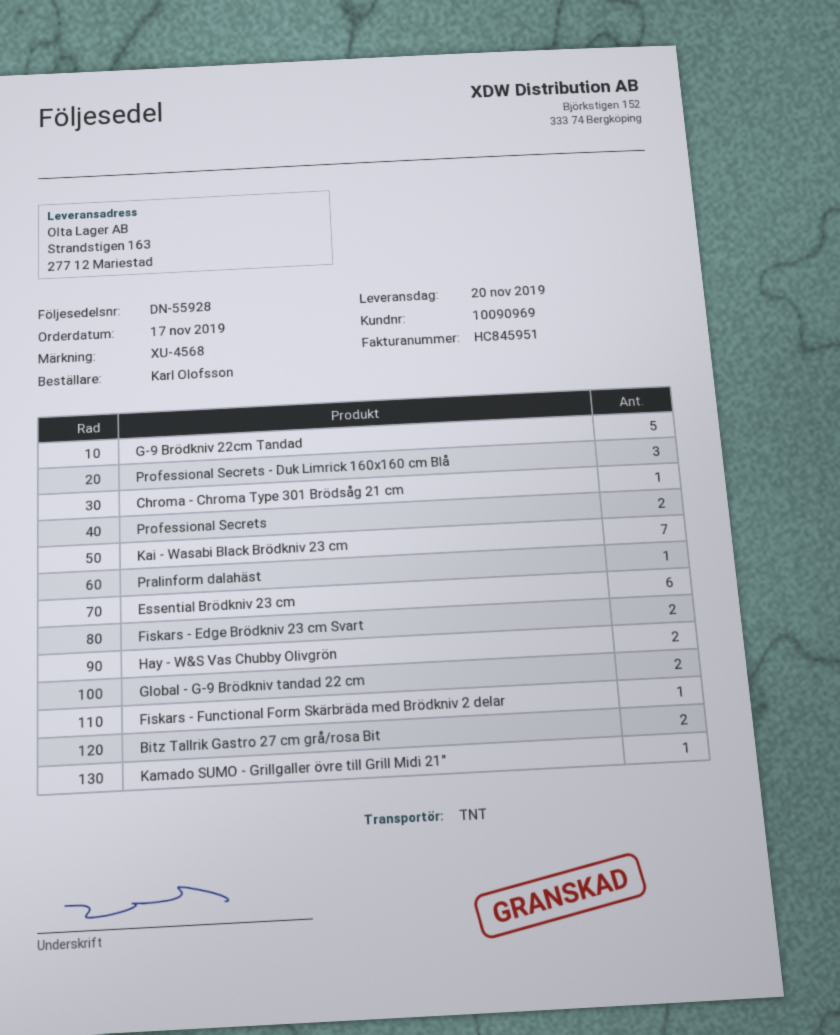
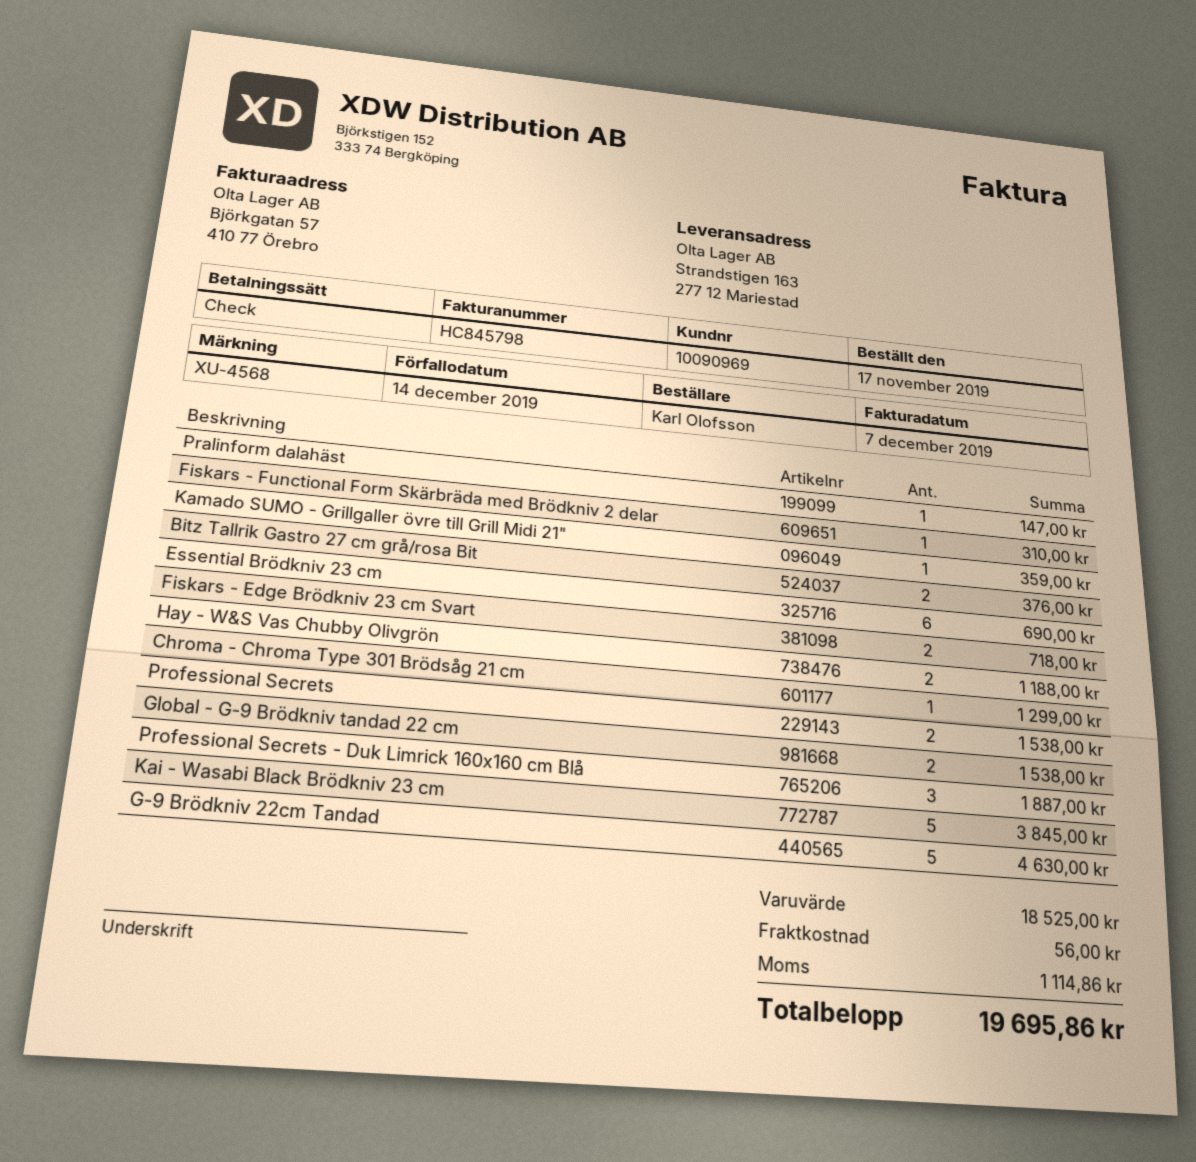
invoice number: HC845951 -> HC845798
Kai - Wasabi Black Brödkniv 23 cm: 7 -> 5

